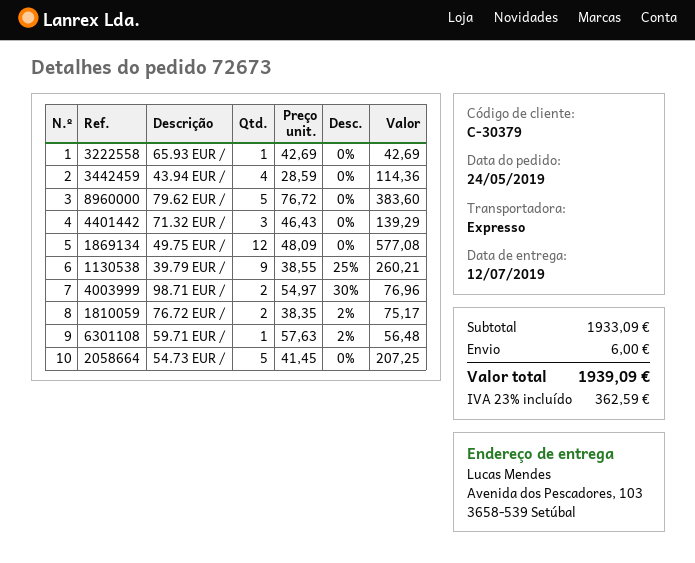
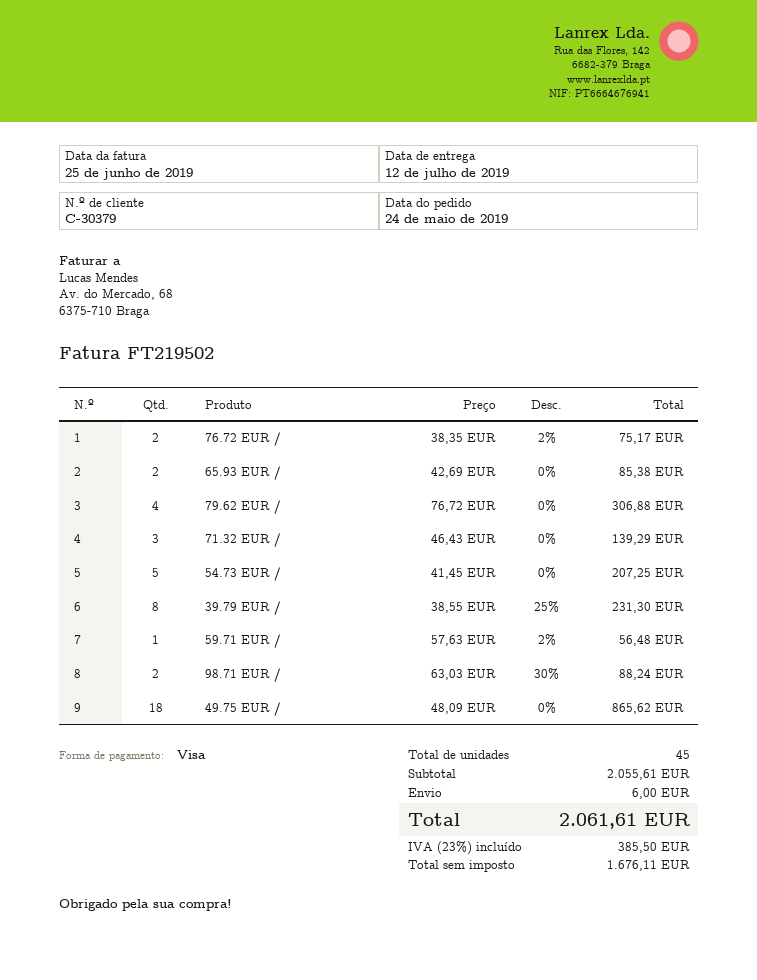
65.93 EUR /: 1 x 42.69 = 42.69 -> 2 x 42.69 = 85.38
43.94 EUR /: 4 x 28.59 = 114.36 -> none
79.62 EUR /: 5 x 76.72 = 383.60 -> 4 x 76.72 = 306.88
49.75 EUR /: 12 x 48.09 = 577.08 -> 18 x 48.09 = 865.62
39.79 EUR /: 9 x 38.55 - 25% = 260.21 -> 8 x 38.55 - 25% = 231.30
98.71 EUR /: 2 x 54.97 - 30% = 76.96 -> 2 x 63.03 - 30% = 88.24
subtotal: 1933.09 -> 2055.61
tax: 23% = 362.59 -> 23% = 385.50
total: 1939.09 -> 2061.61

